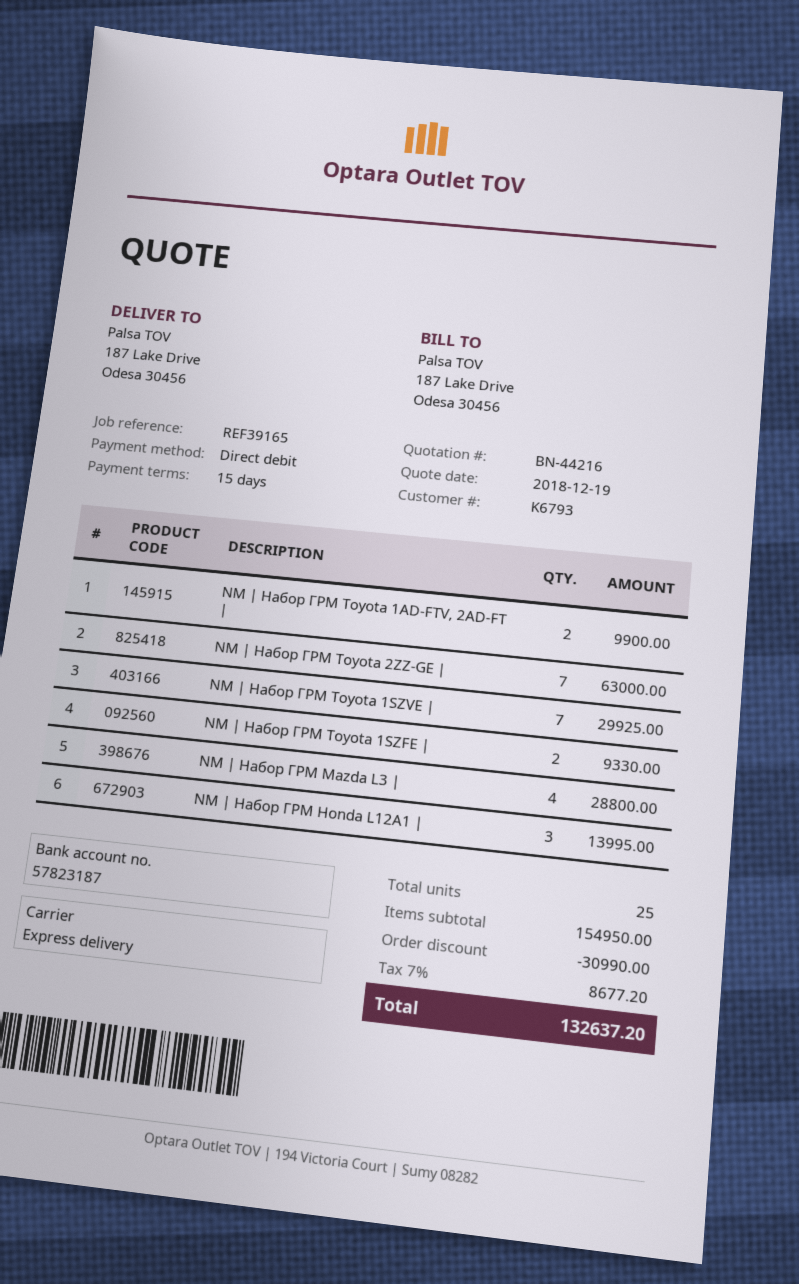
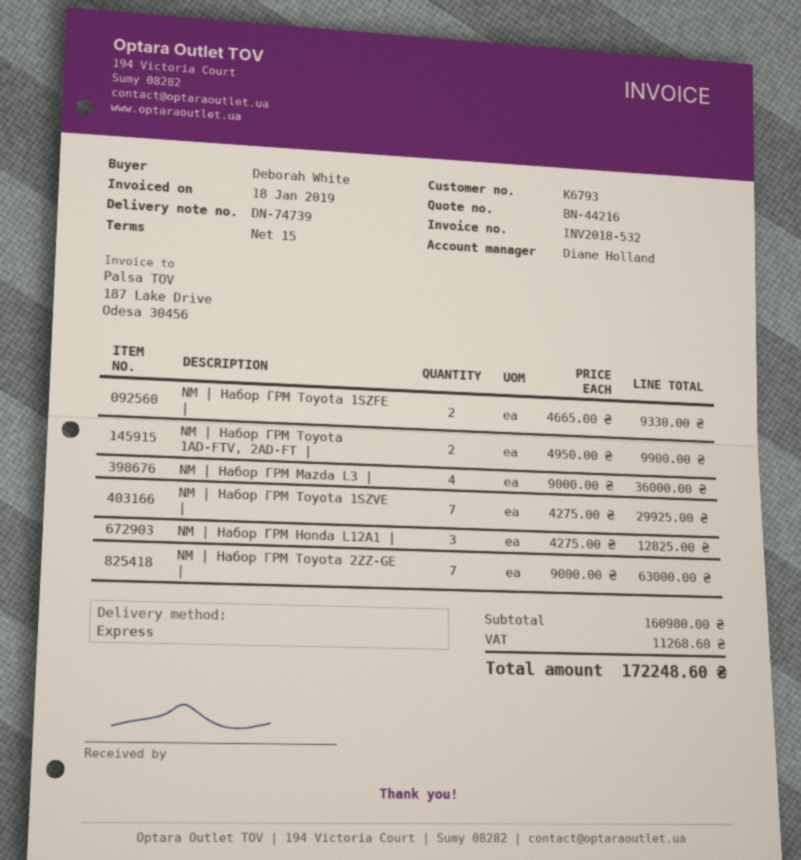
NM | Набор ГРМ Mazda L3 |: 4 for 28800.00 -> 4 for 36000.00
NM | Набор ГРМ Honda L12A1 |: 3 for 13995.00 -> 3 for 12825.00
subtotal: 154950.00 -> 160980.00
discount: 30990.00 -> none
tax: 8677.20 -> 11268.60
total: 132637.20 -> 172248.60

